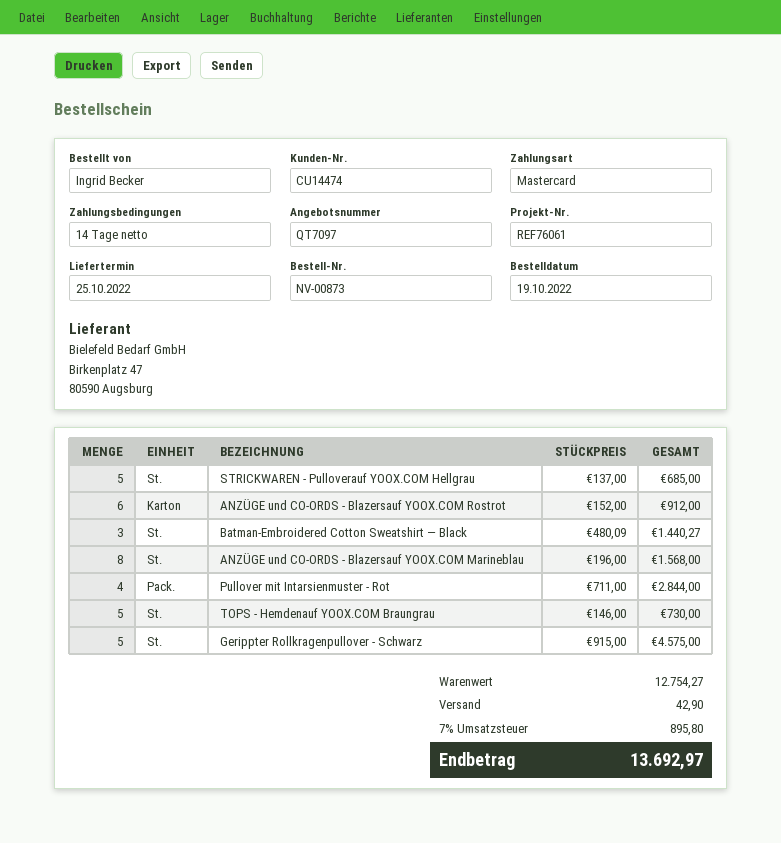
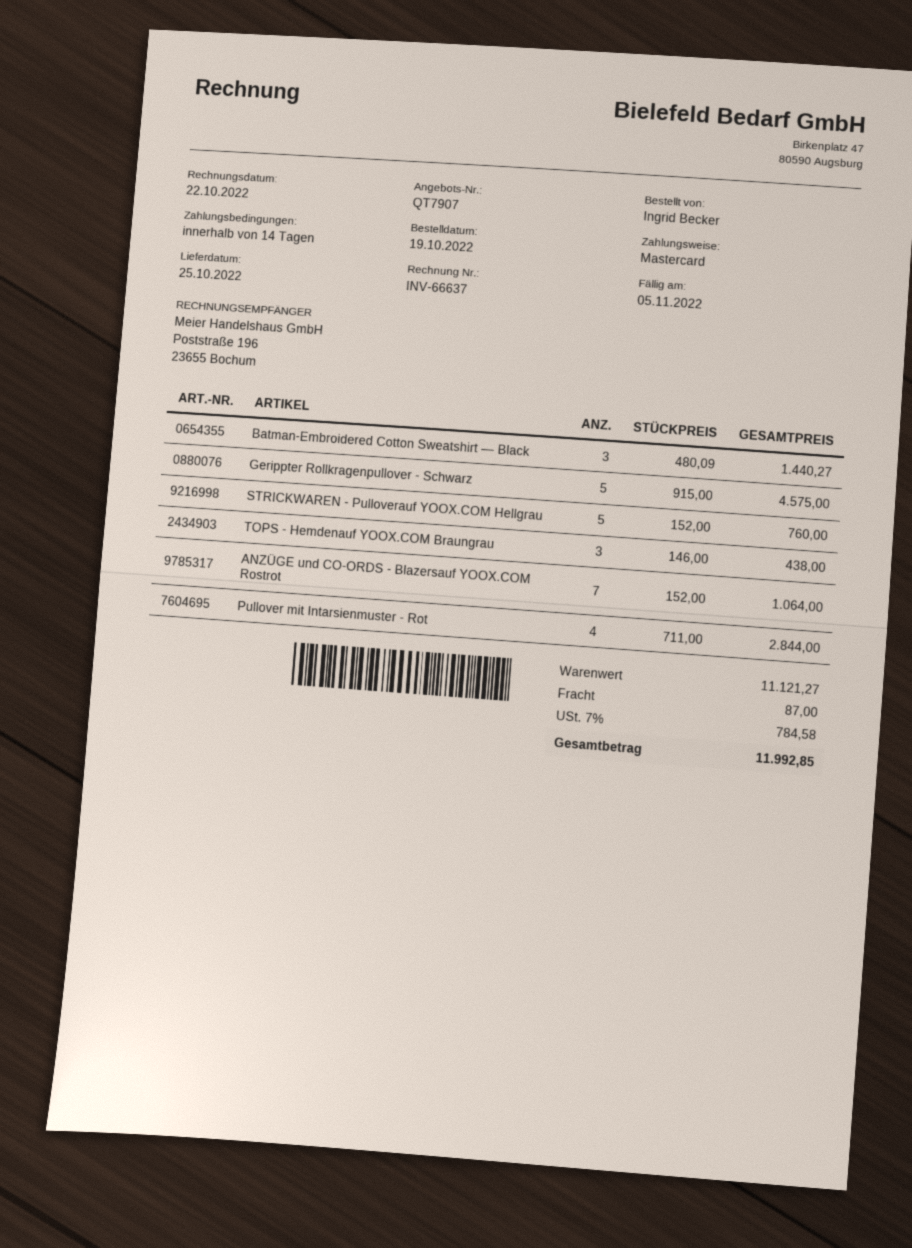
quote number: QT7097 -> QT7907
STRICKWAREN - Pulloverauf YOOX.COM Hellgrau: 5 x 137.00 = 685.00 -> 5 x 152.00 = 760.00
ANZÜGE und CO-ORDS - Blazersauf YOOX.COM Rostrot: 6 x 152.00 = 912.00 -> 7 x 152.00 = 1064.00
ANZÜGE und CO-ORDS - Blazersauf YOOX.COM Marineblau: 8 x 196.00 = 1568.00 -> none
TOPS - Hemdenauf YOOX.COM Braungrau: 5 x 146.00 = 730.00 -> 3 x 146.00 = 438.00
subtotal: 12754.27 -> 11121.27
shipping: 42.90 -> 87.00
tax: 7% = 895.80 -> 7% = 784.58
total: 13692.97 -> 11992.85

